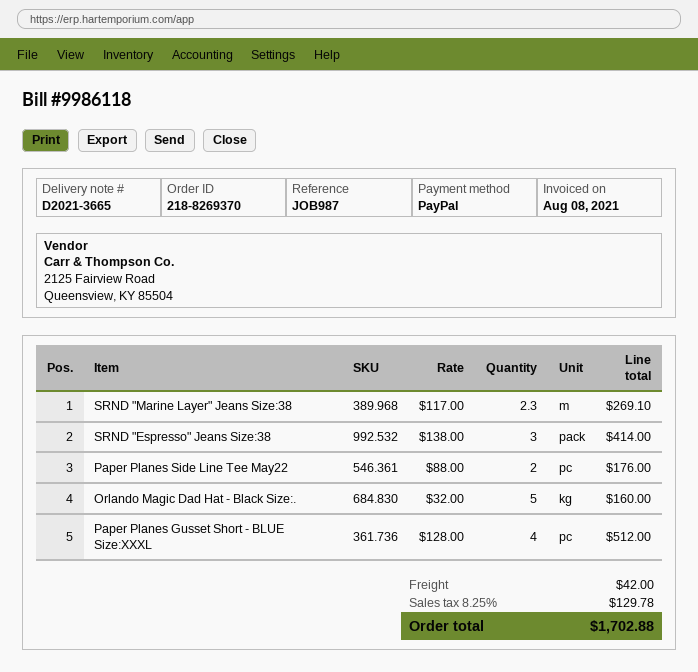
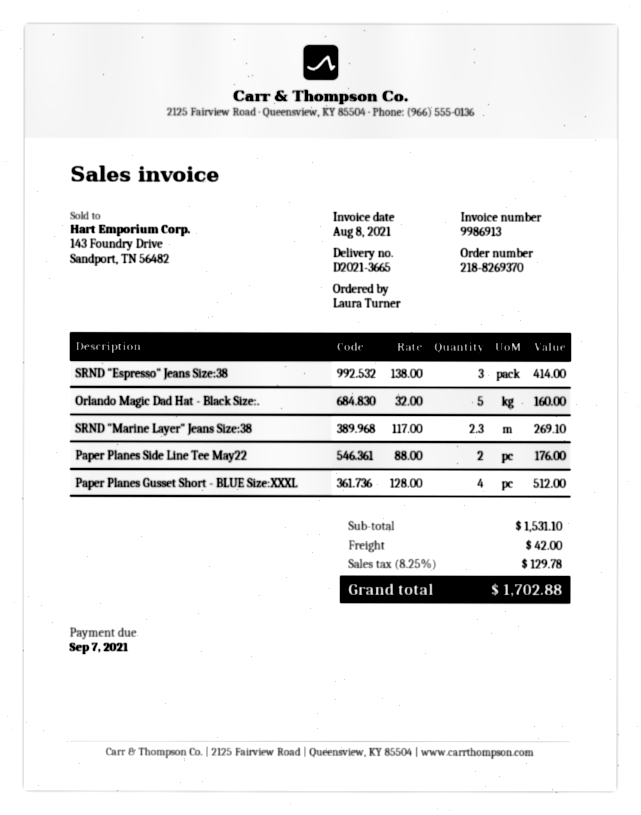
invoice number: 9986118 -> 9986913

